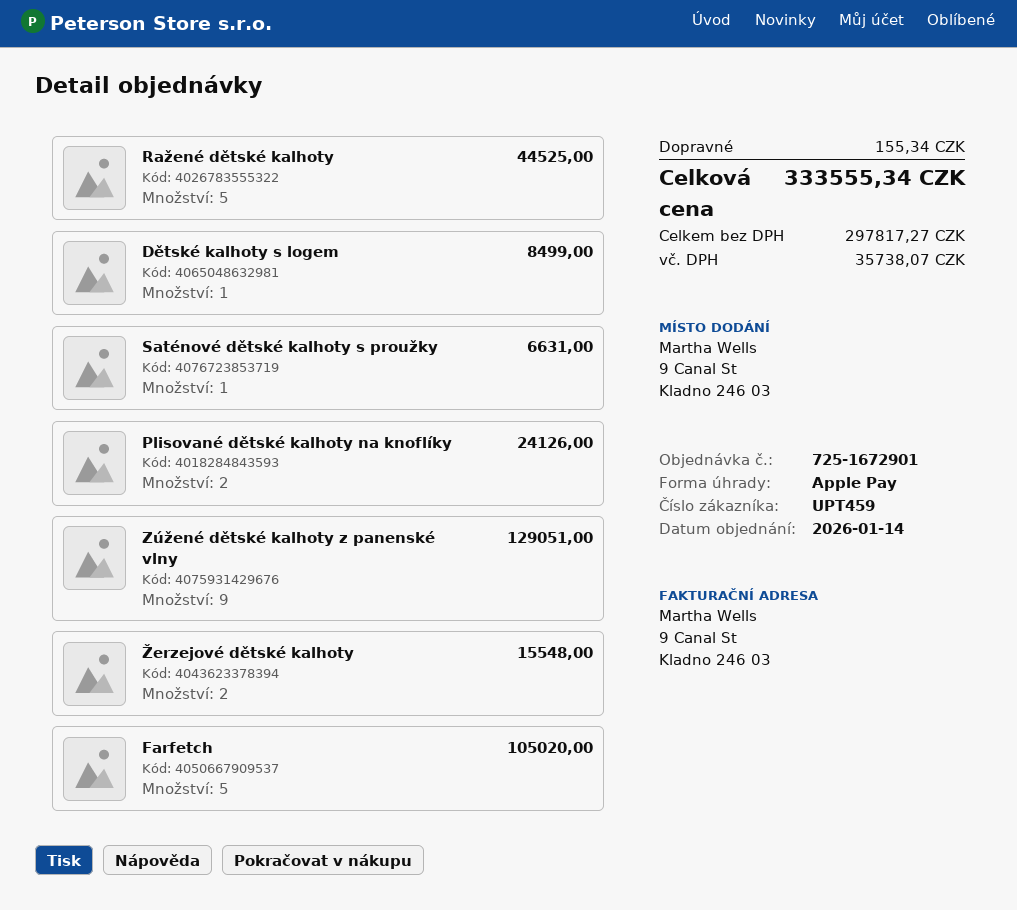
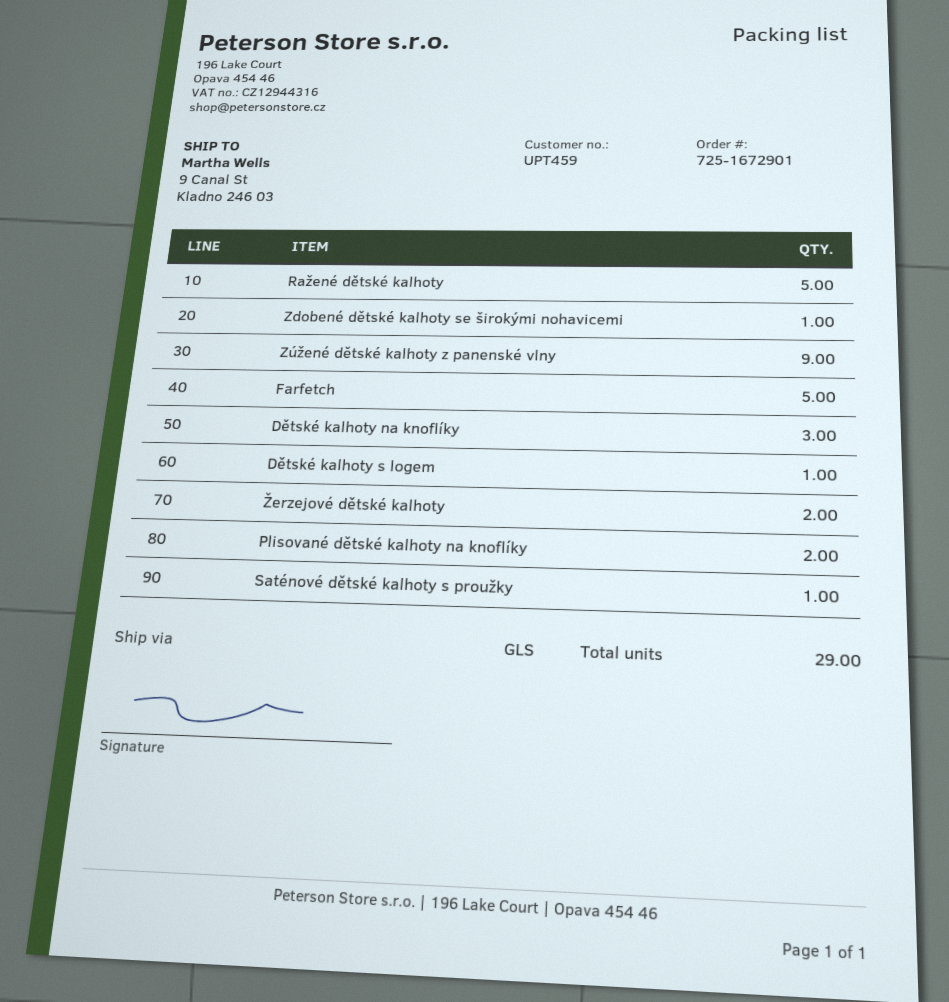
Zdobené dětské kalhoty se širokými nohavicemi: none -> 1
Dětské kalhoty na knoflíky: none -> 3

